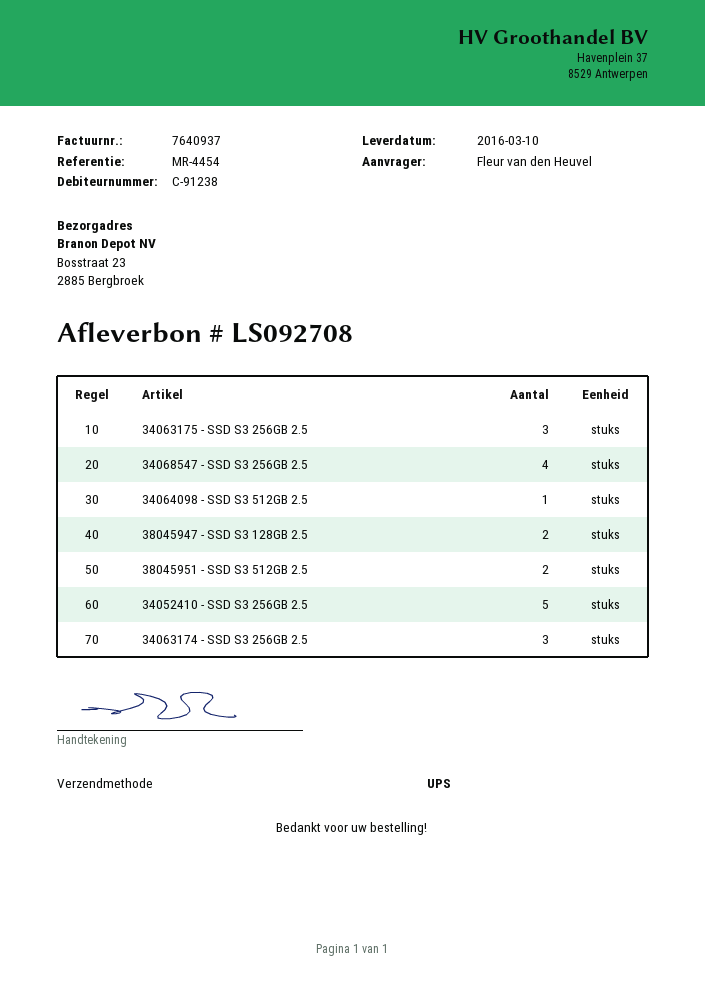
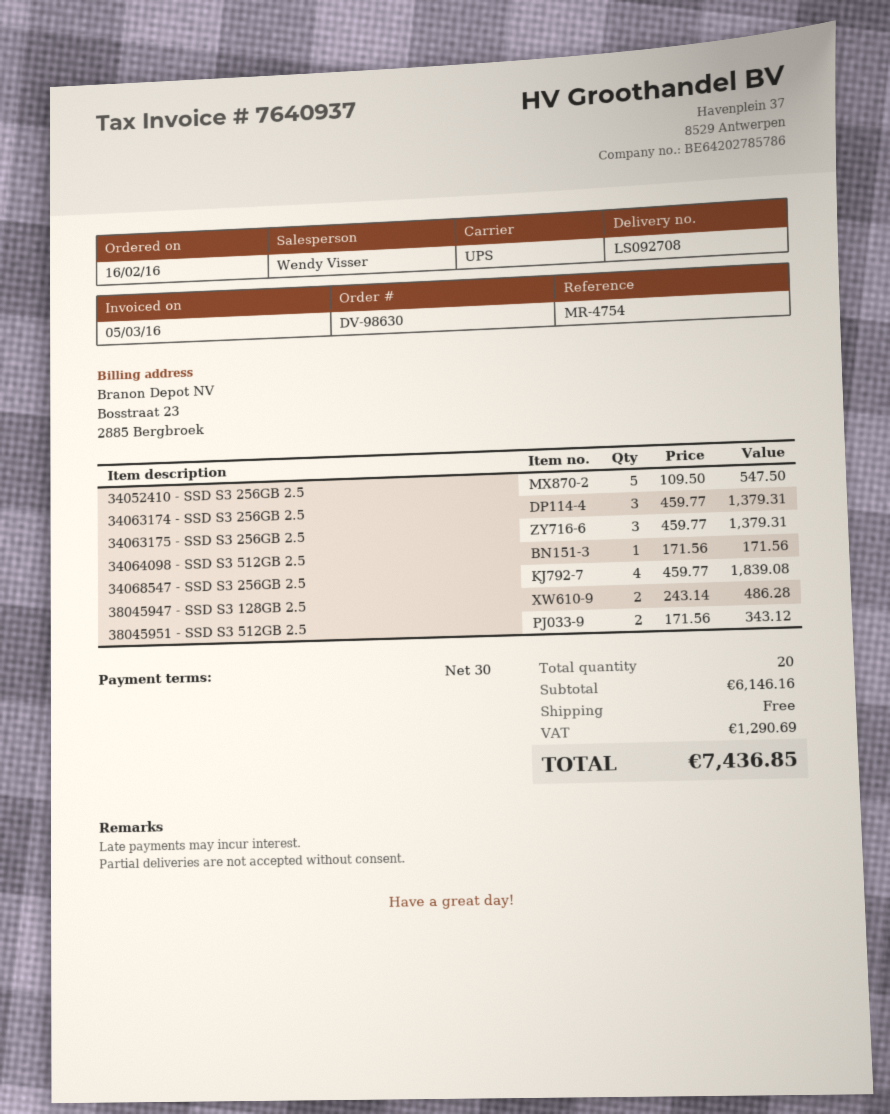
reference: MR-4454 -> MR-4754

